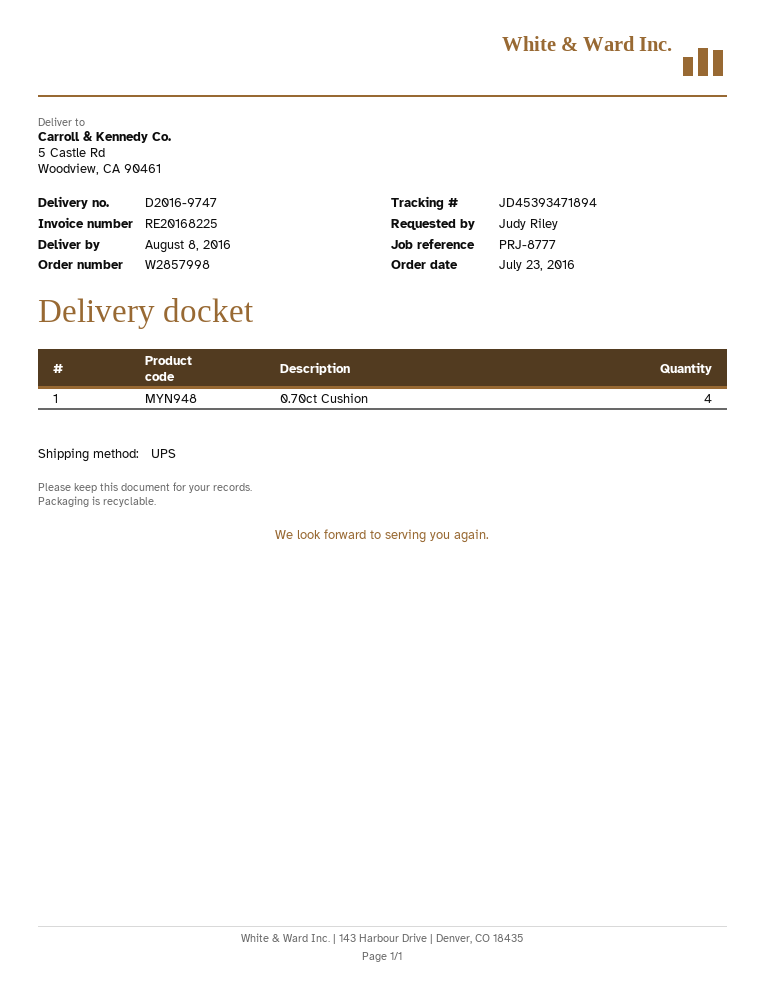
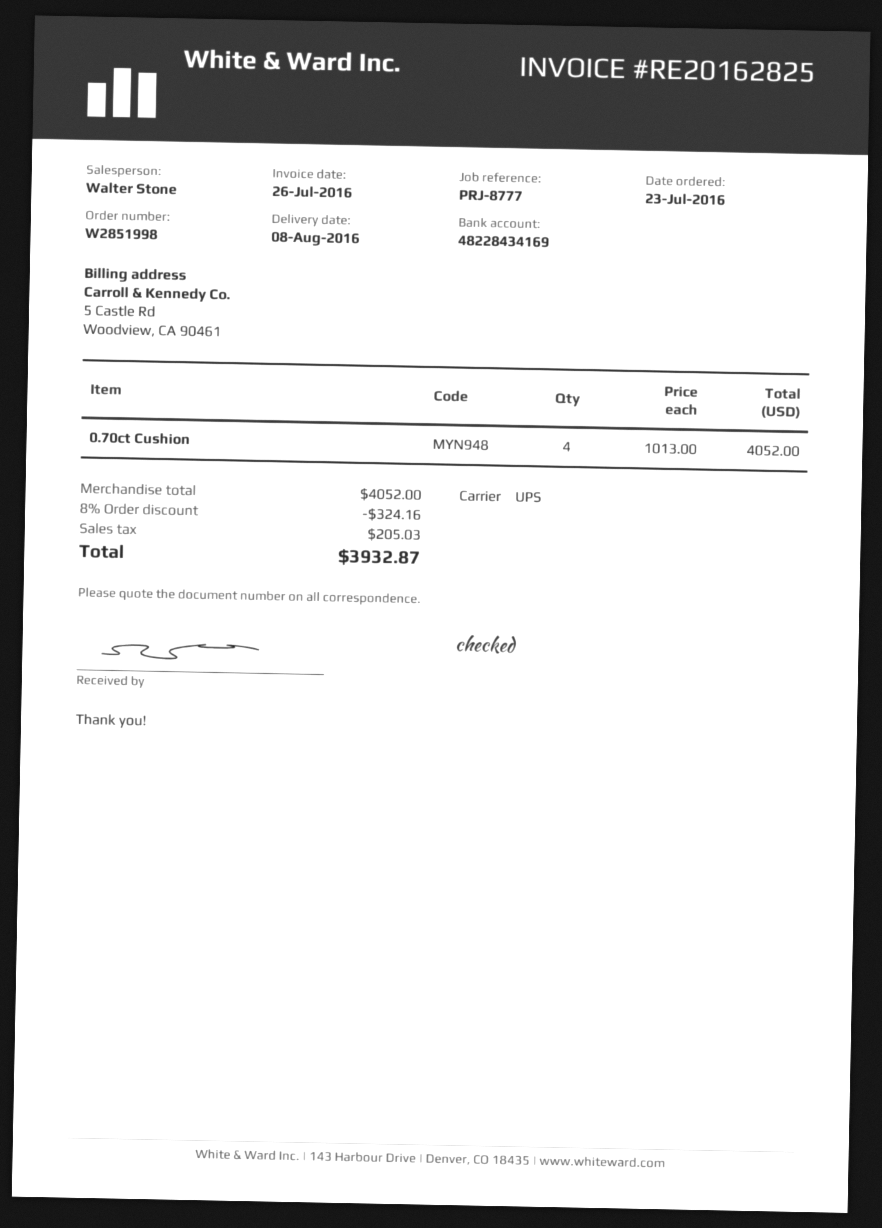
order number: W2857998 -> W2851998
invoice number: RE20168225 -> RE20162825

